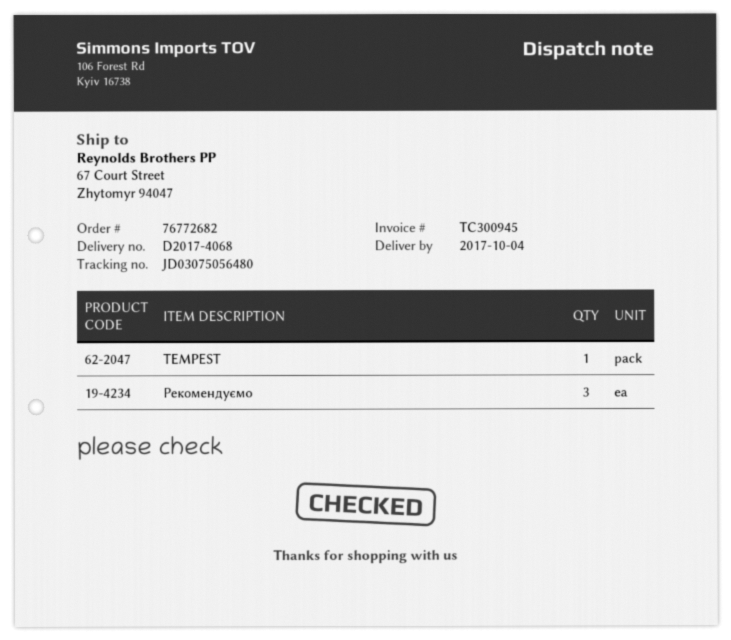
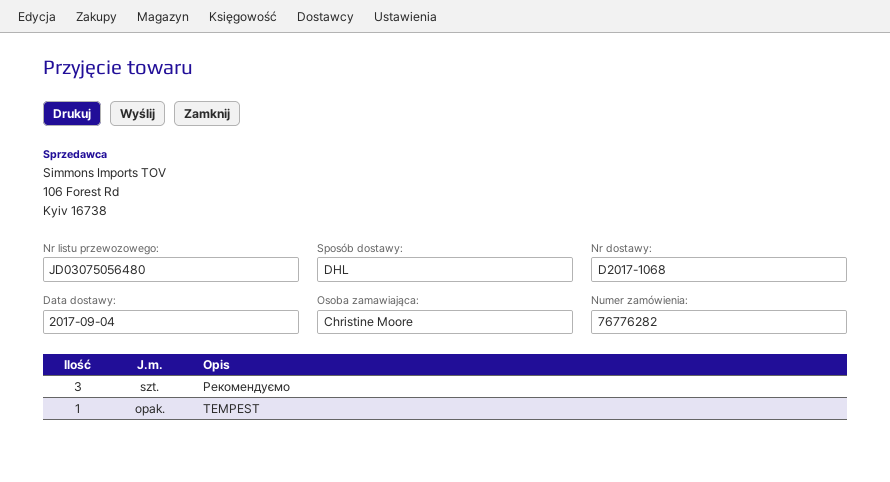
order number: 76772682 -> 76776282
delivery note number: D2017-4068 -> D2017-1068
delivery date: 2017-10-04 -> 2017-09-04

